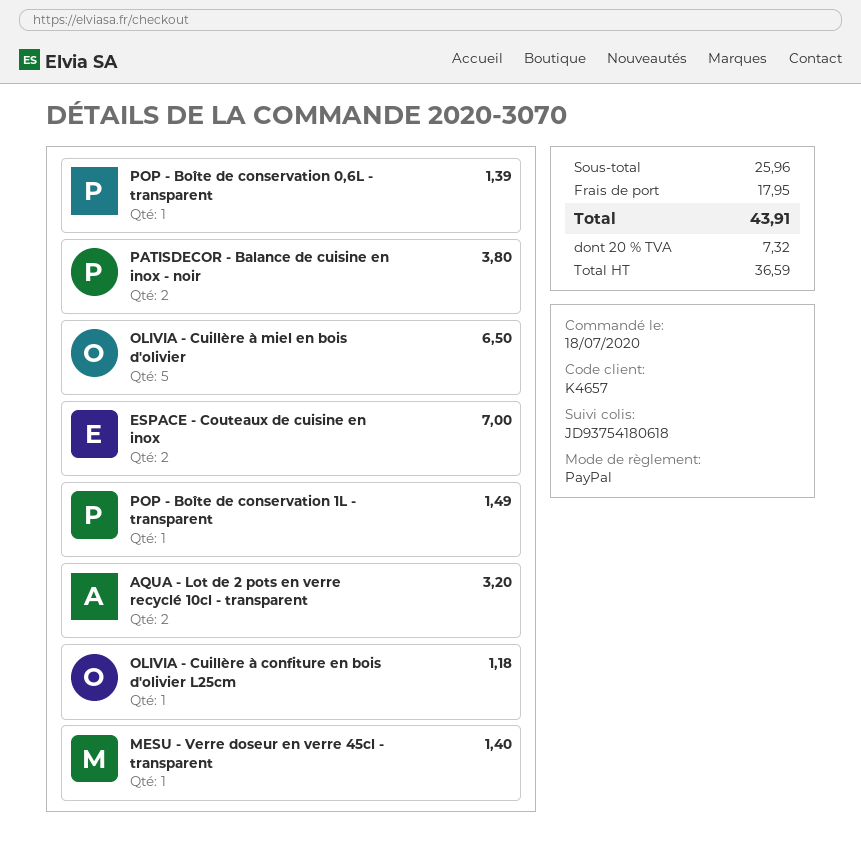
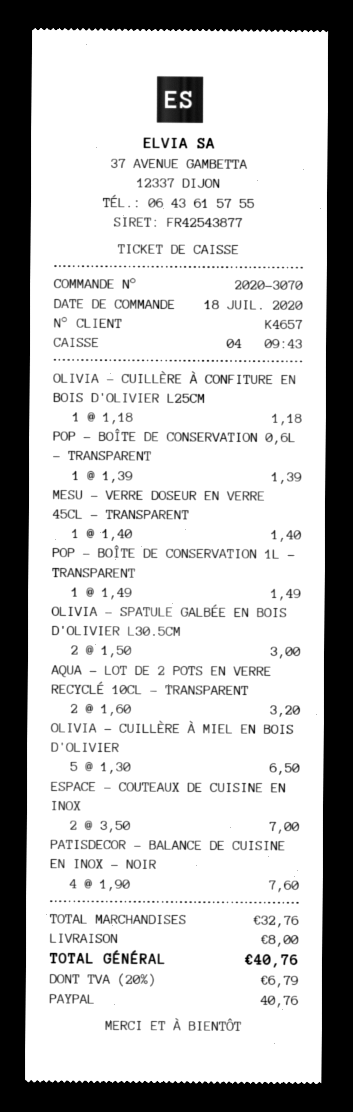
PATISDECOR - Balance de cuisine en inox - noir: 2 for 3.80 -> 4 for 7.60
OLIVIA - SPATULE GALBÉE EN BOIS D'OLIVIER L30.5CM: none -> 2 for 3.00
subtotal: 25.96 -> 32.76
shipping: 17.95 -> 8.00
tax: 20% = 7.32 -> 20% = 6.79
total: 43.91 -> 40.76

